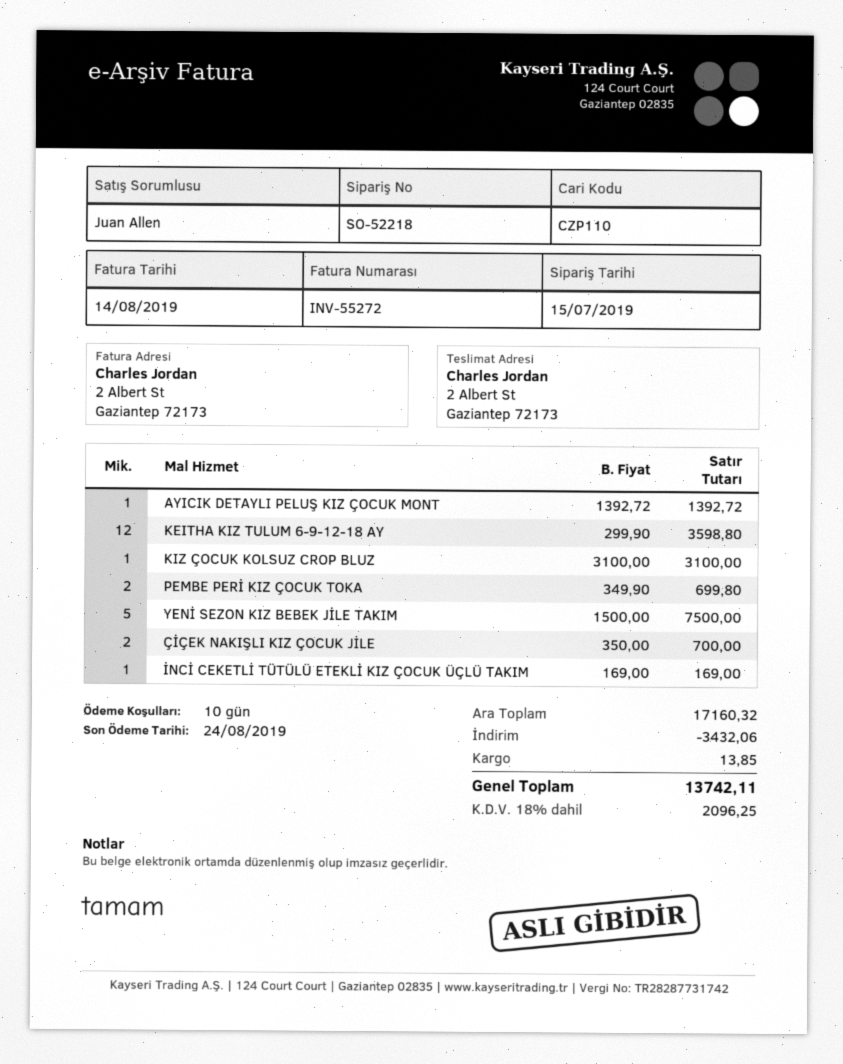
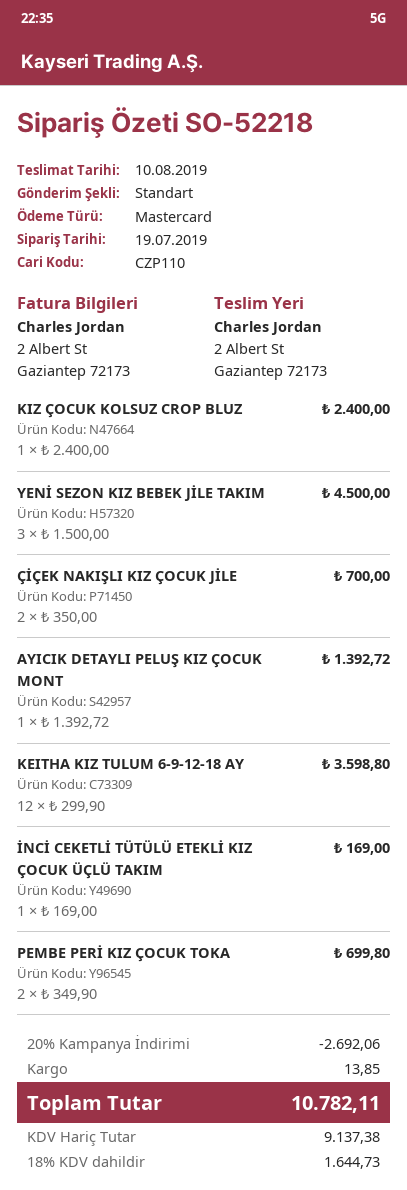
order date: 2019-07-15 -> 2019-07-19
KIZ ÇOCUK KOLSUZ CROP BLUZ: 1 x 3100.00 = 3100.00 -> 1 x 2400.00 = 2400.00
YENİ SEZON KIZ BEBEK JİLE TAKIM: 5 x 1500.00 = 7500.00 -> 3 x 1500.00 = 4500.00
discount: 3432.06 -> 2692.06
tax: 18% = 2096.25 -> 18% = 1644.73
total: 13742.11 -> 10782.11

